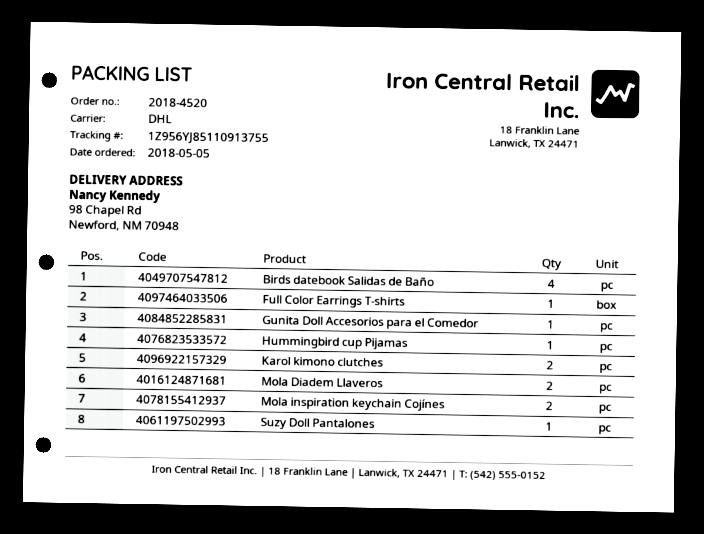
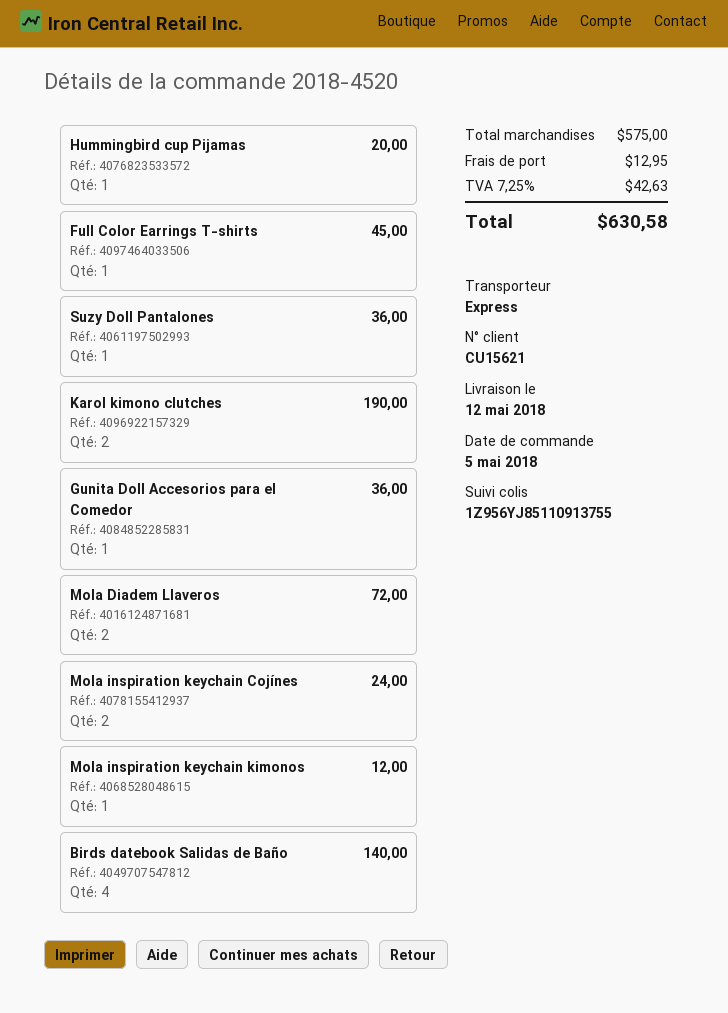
shipping method: DHL -> express
Mola inspiration keychain kimonos: none -> 1

